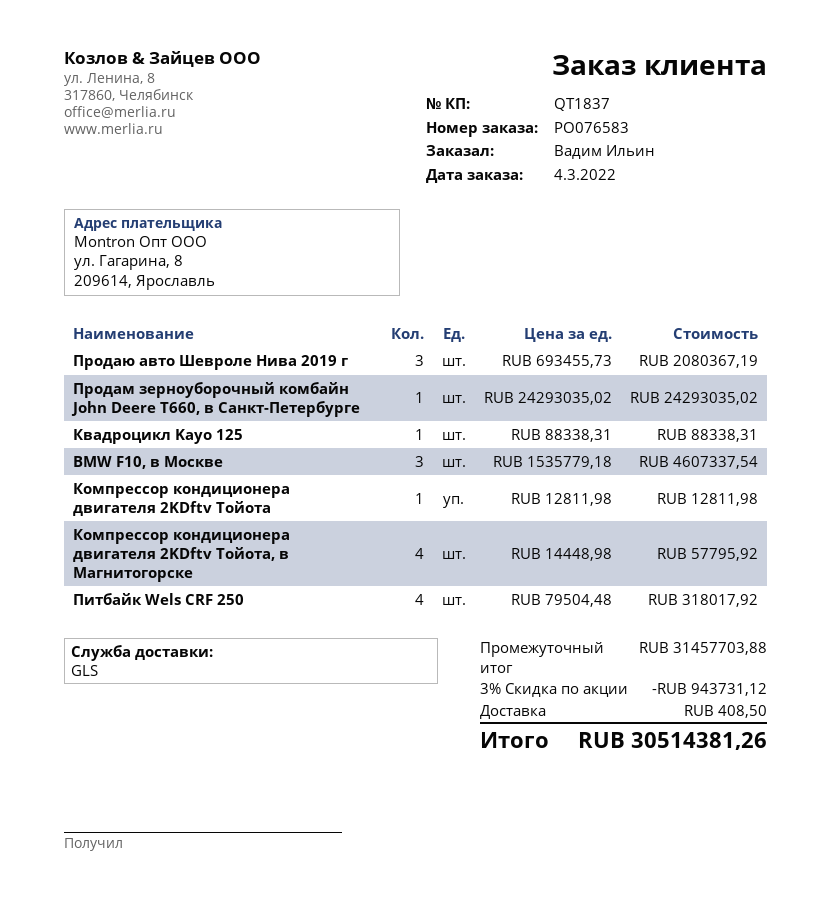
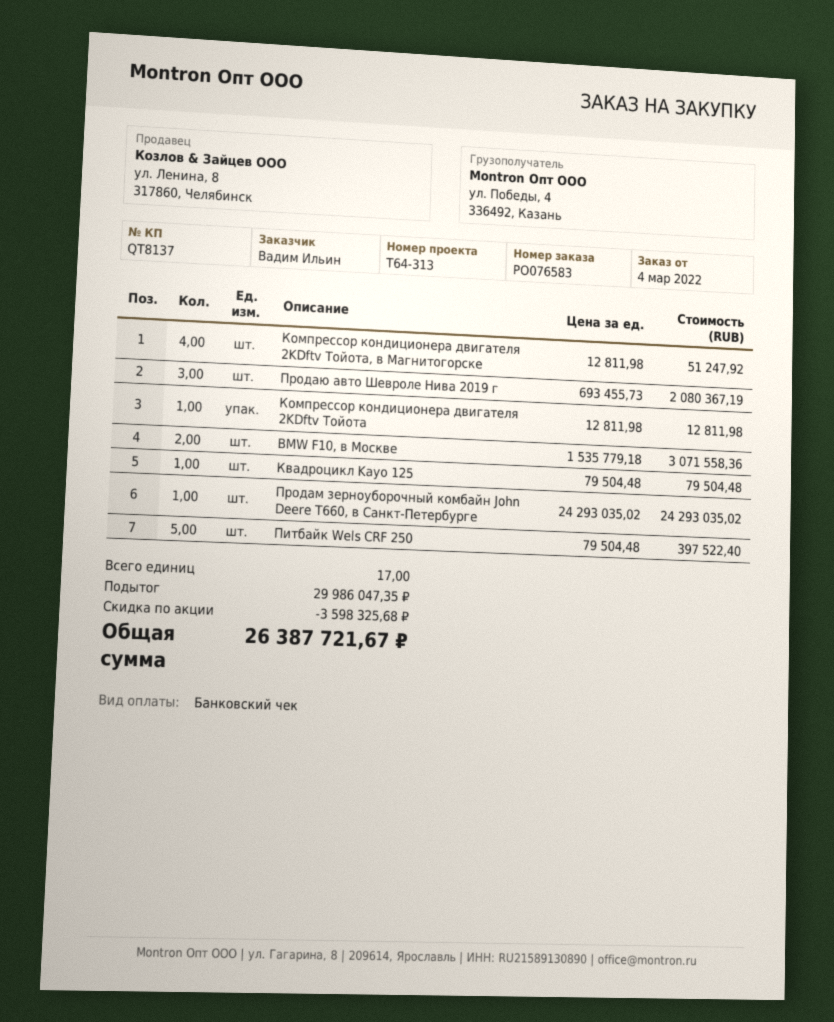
quote number: QT1837 -> QT8137
Квадроцикл Kayo 125: 1 x 88338.31 = 88338.31 -> 1 x 79504.48 = 79504.48
BMW F10, в Москве: 3 x 1535779.18 = 4607337.54 -> 2 x 1535779.18 = 3071558.36
Компрессор кондиционера двигателя 2KDftv Тойота, в Магнитогорске: 4 x 14448.98 = 57795.92 -> 4 x 12811.98 = 51247.92
Питбайк Wels CRF 250: 4 x 79504.48 = 318017.92 -> 5 x 79504.48 = 397522.40
subtotal: 31457703.88 -> 29986047.35
discount: 943731.12 -> 3598325.68
shipping: 408.50 -> none
total: 30514381.26 -> 26387721.67

